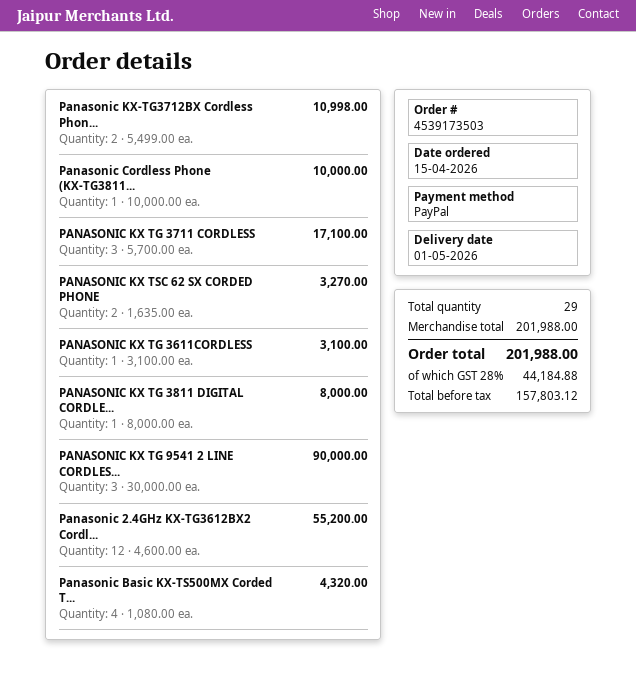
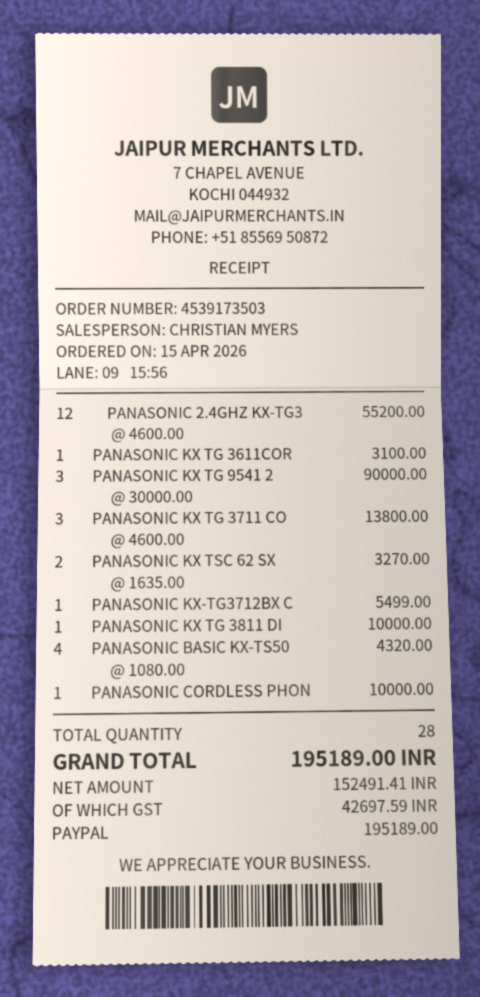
Panasonic KX-TG3712BX Cordless Phon...: 2 x 5499.00 = 10998.00 -> 1 x 5499.00 = 5499.00
PANASONIC KX TG 3711 CORDLESS: 3 x 5700.00 = 17100.00 -> 3 x 4600.00 = 13800.00
PANASONIC KX TG 3811 DIGITAL CORDLE...: 1 x 8000.00 = 8000.00 -> 1 x 10000.00 = 10000.00
total quantity: 29 -> 28
net: 157803.12 -> 152491.41
tax: 44184.88 -> 42697.59
total: 201988.00 -> 195189.00

